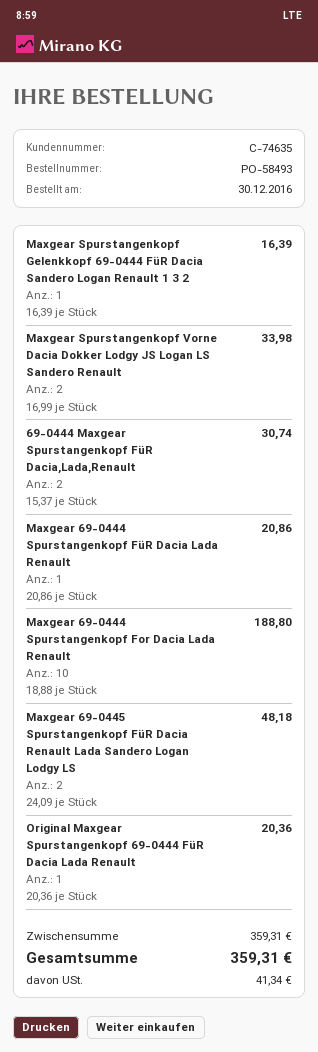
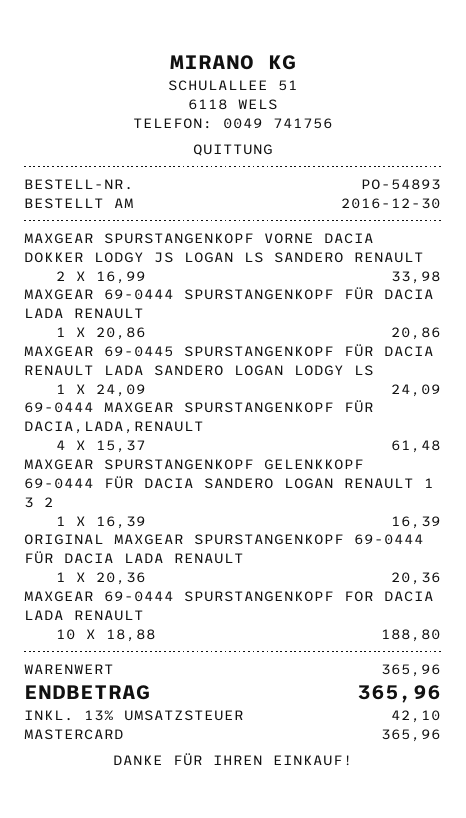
order number: PO-58493 -> PO-54893
69-0444 Maxgear Spurstangenkopf FüR Dacia,Lada,Renault: 2 x 15.37 = 30.74 -> 4 x 15.37 = 61.48
Maxgear 69-0445 Spurstangenkopf FüR Dacia Renault Lada Sandero Logan Lodgy LS: 2 x 24.09 = 48.18 -> 1 x 24.09 = 24.09
subtotal: 359.31 -> 365.96
tax: 41.34 -> 42.10
total: 359.31 -> 365.96

